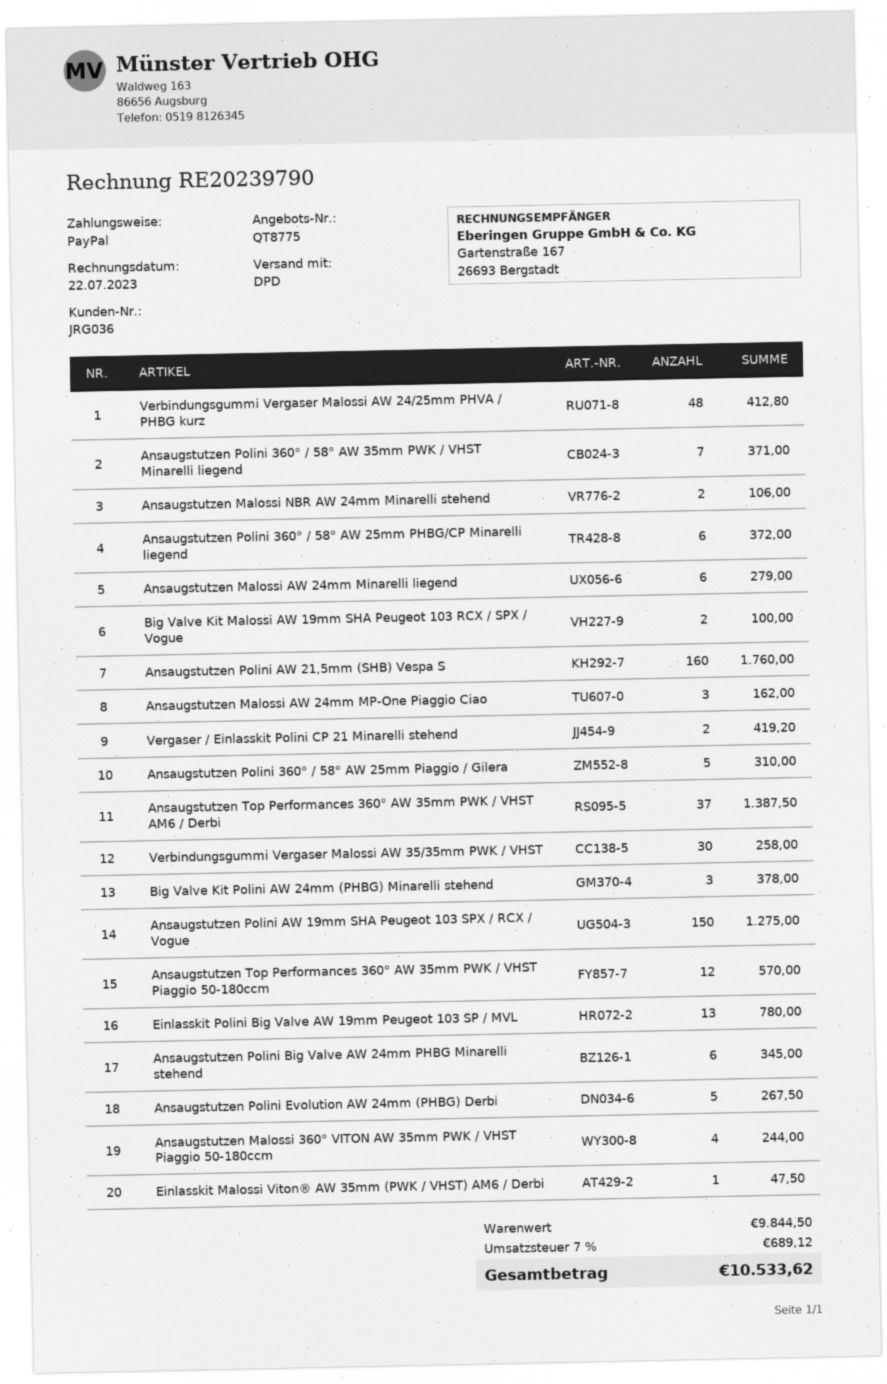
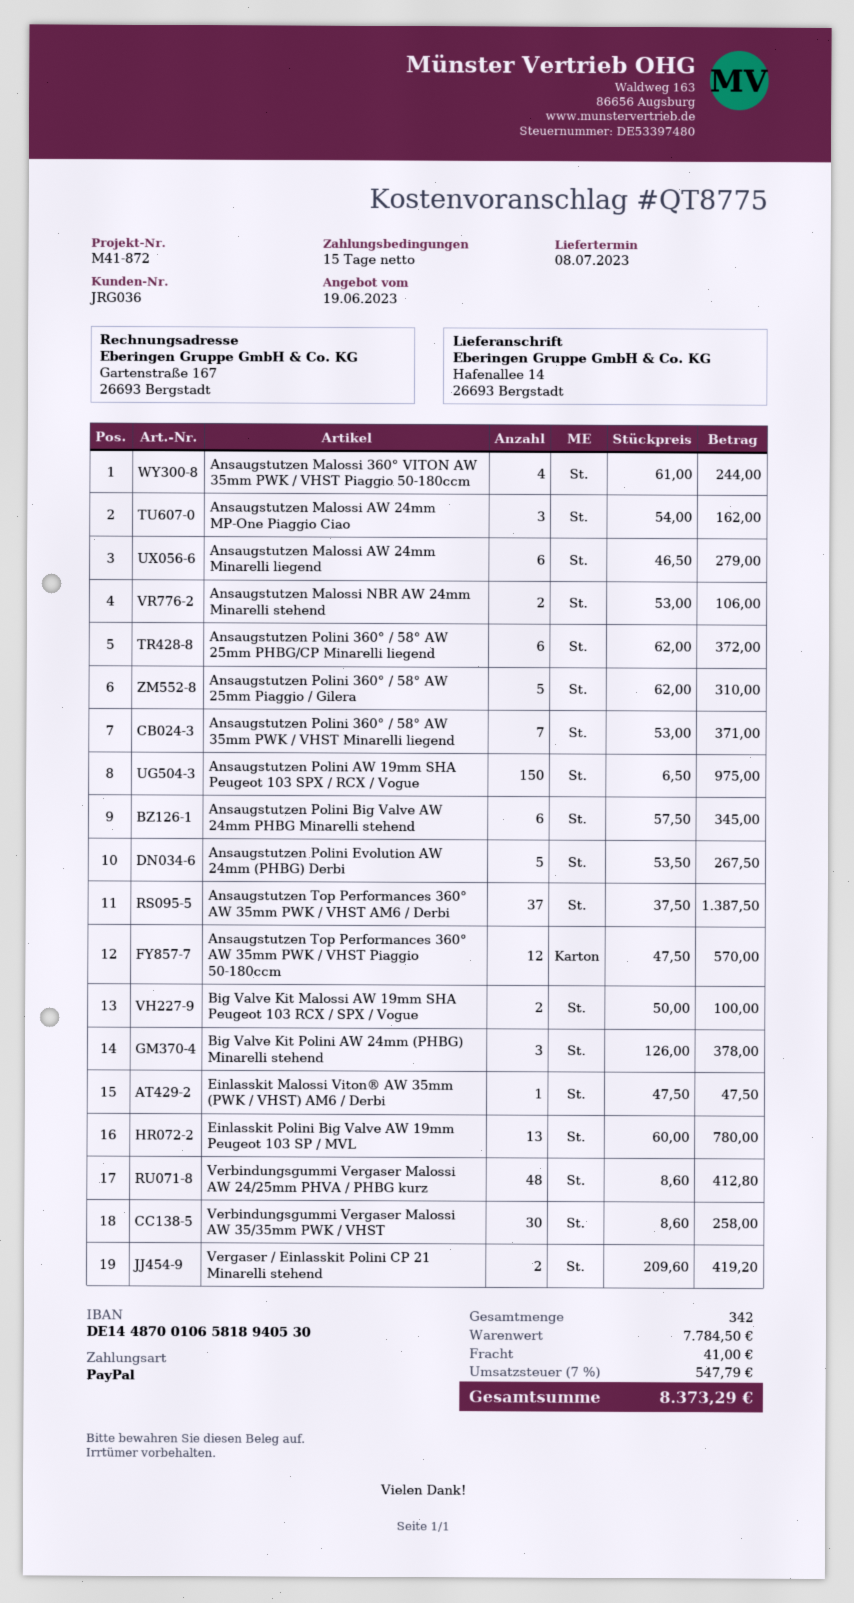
Ansaugstutzen Polini AW 21,5mm (SHB) Vespa S: 160 for 1760.00 -> none
Ansaugstutzen Polini AW 19mm SHA Peugeot 103 SPX / RCX / Vogue: 150 for 1275.00 -> 150 for 975.00
subtotal: 9844.50 -> 7784.50
shipping: none -> 41.00
tax: 7% = 689.12 -> 7% = 547.79
total: 10533.62 -> 8373.29

